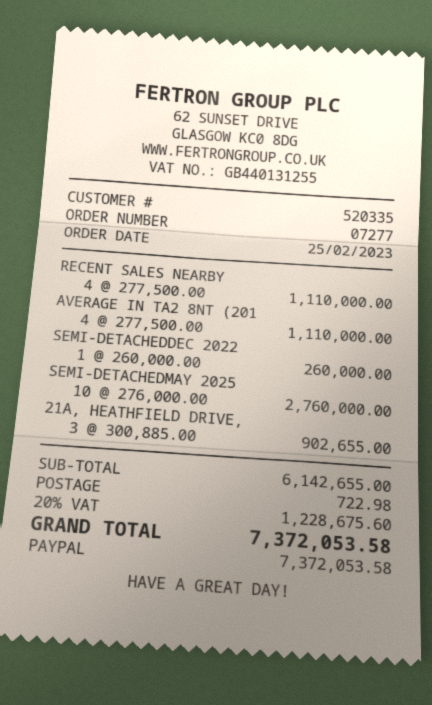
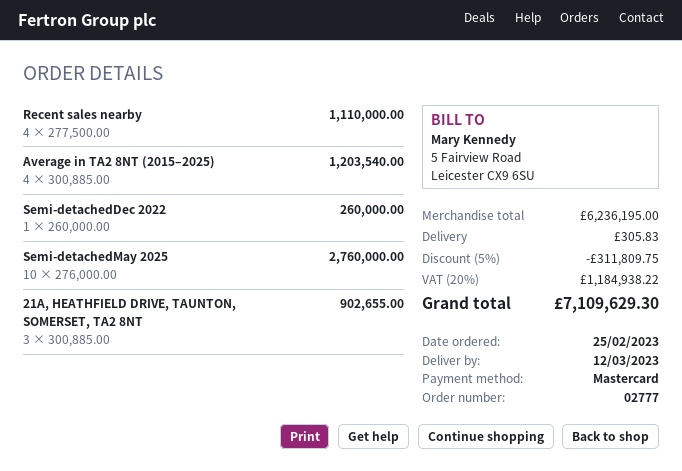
order number: 07277 -> 02777
payment method: PayPal -> Mastercard
AVERAGE IN TA2 8NT (201: 4 x 277500.00 = 1110000.00 -> 4 x 300885.00 = 1203540.00
subtotal: 6142655.00 -> 6236195.00
discount: none -> 5% = 311809.75
shipping: 722.98 -> 305.83
tax: 20% = 1228675.60 -> 20% = 1184938.22
total: 7372053.58 -> 7109629.30

